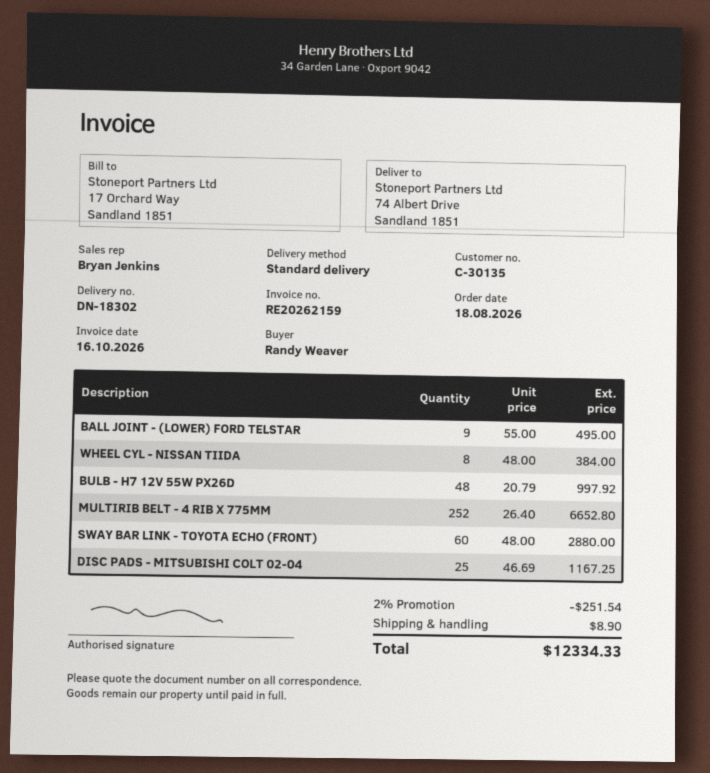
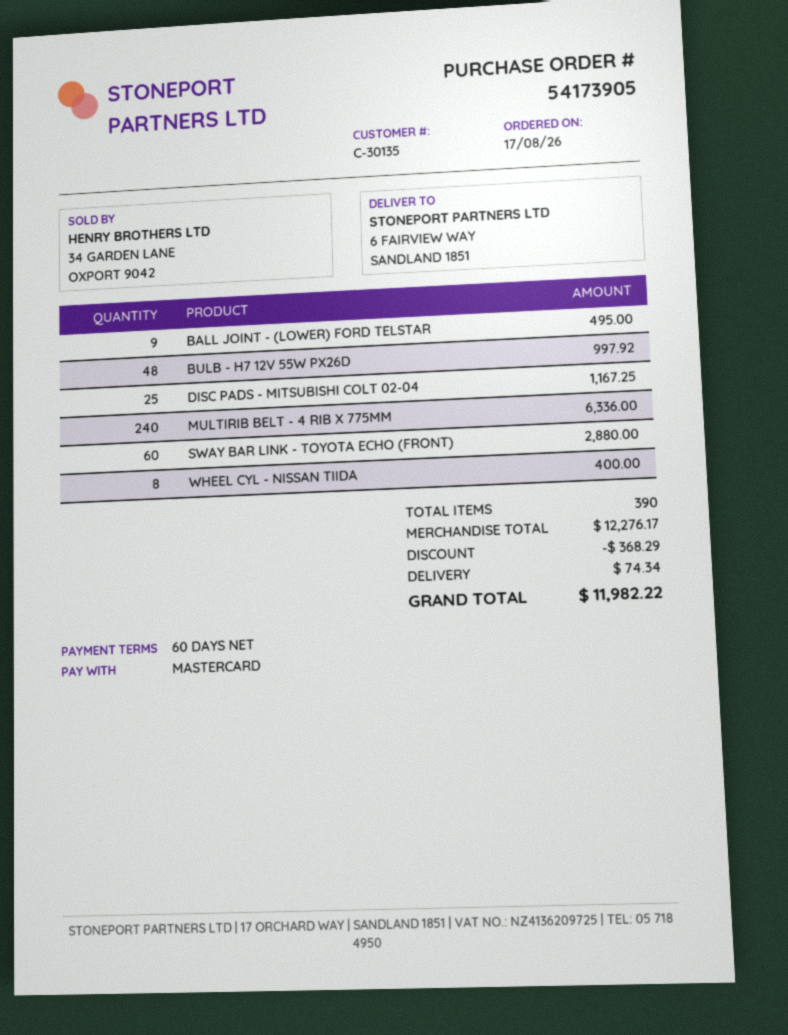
order date: 2026-08-18 -> 2026-08-17
ship to: 74 Albert Drive, Sandland 1851 -> 6 FAIRVIEW WAY, SANDLAND 1851
WHEEL CYL - NISSAN TIIDA: 8 for 384.00 -> 8 for 400.00
MULTIRIB BELT - 4 RIB X 775MM: 252 for 6652.80 -> 240 for 6336.00
discount: 251.54 -> 368.29
shipping: 8.90 -> 74.34
total: 12334.33 -> 11982.22

